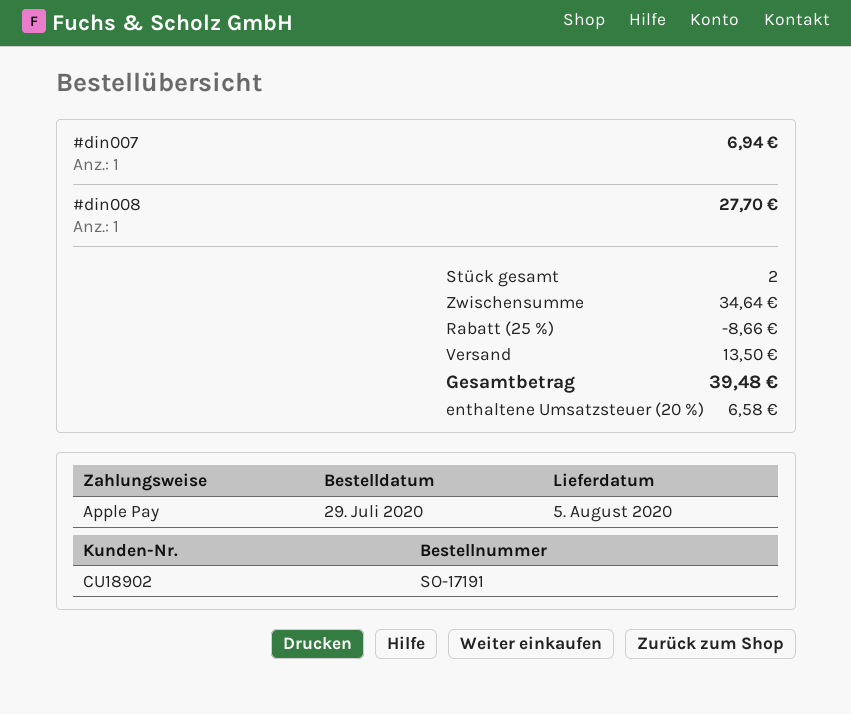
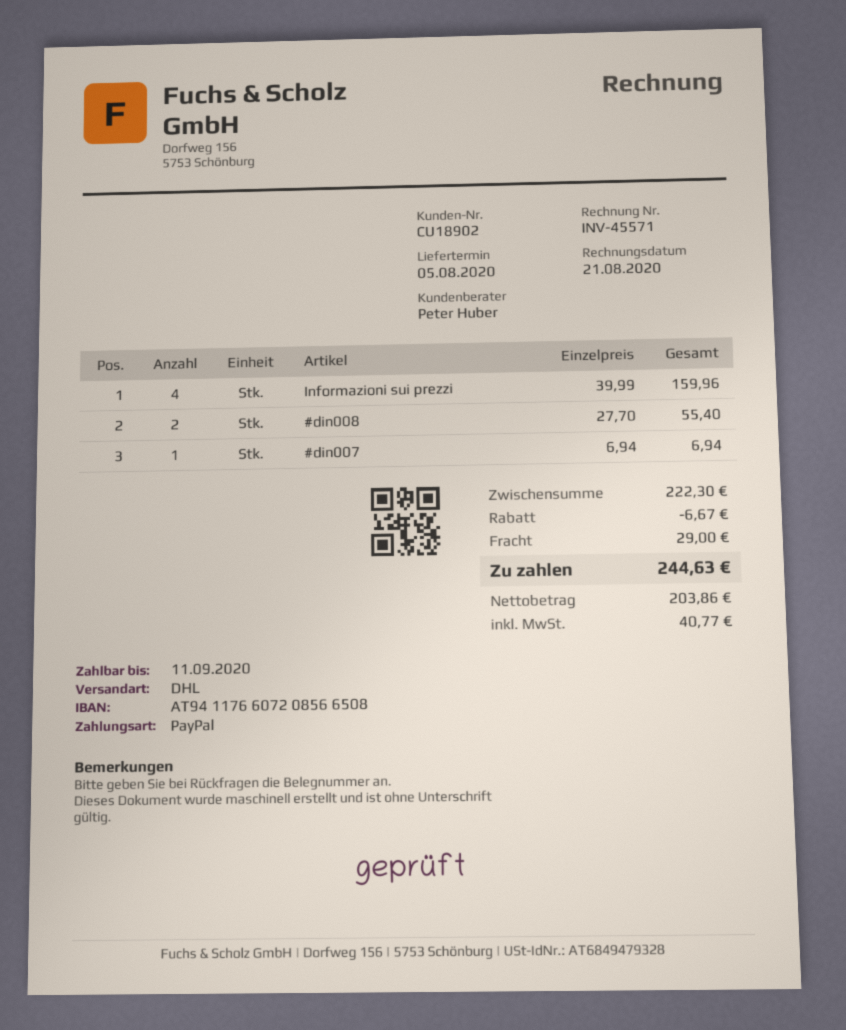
payment method: Apple Pay -> PayPal
#din008: 1 for 27.70 -> 2 for 55.40
Informazioni sui prezzi: none -> 4 for 159.96
subtotal: 34.64 -> 222.30
discount: 8.66 -> 6.67
shipping: 13.50 -> 29.00
tax: 6.58 -> 40.77
total: 39.48 -> 244.63

